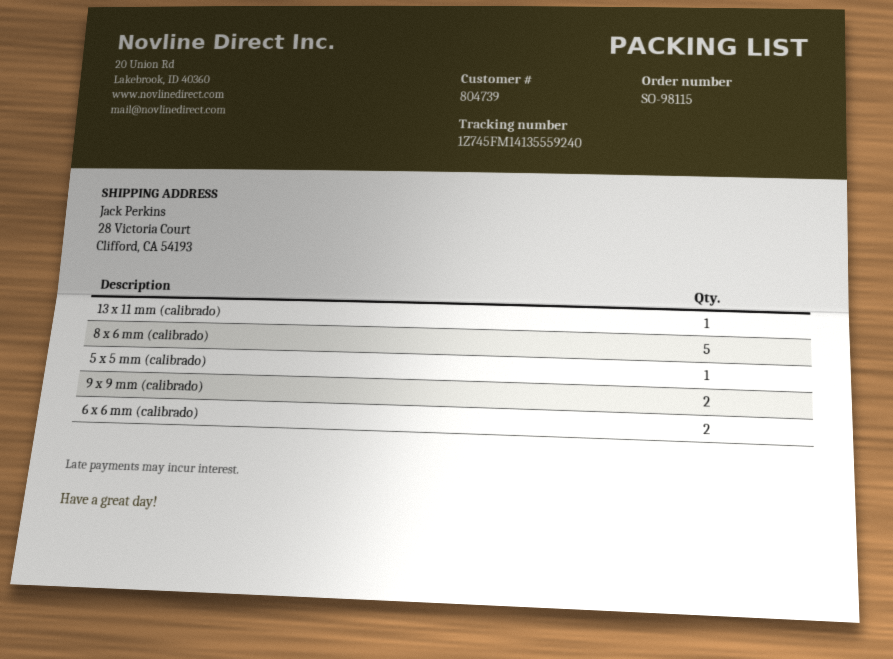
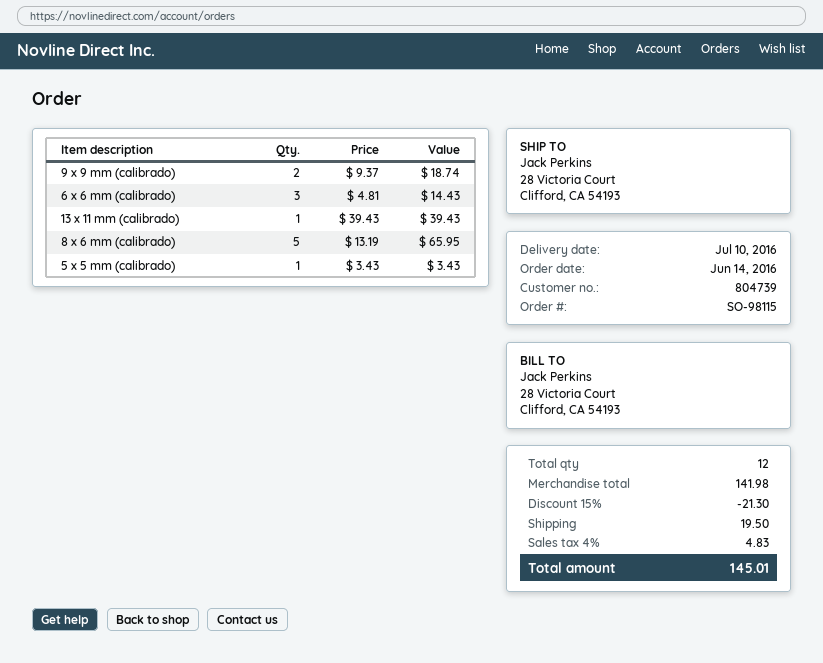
6 x 6 mm (calibrado): 2 -> 3

